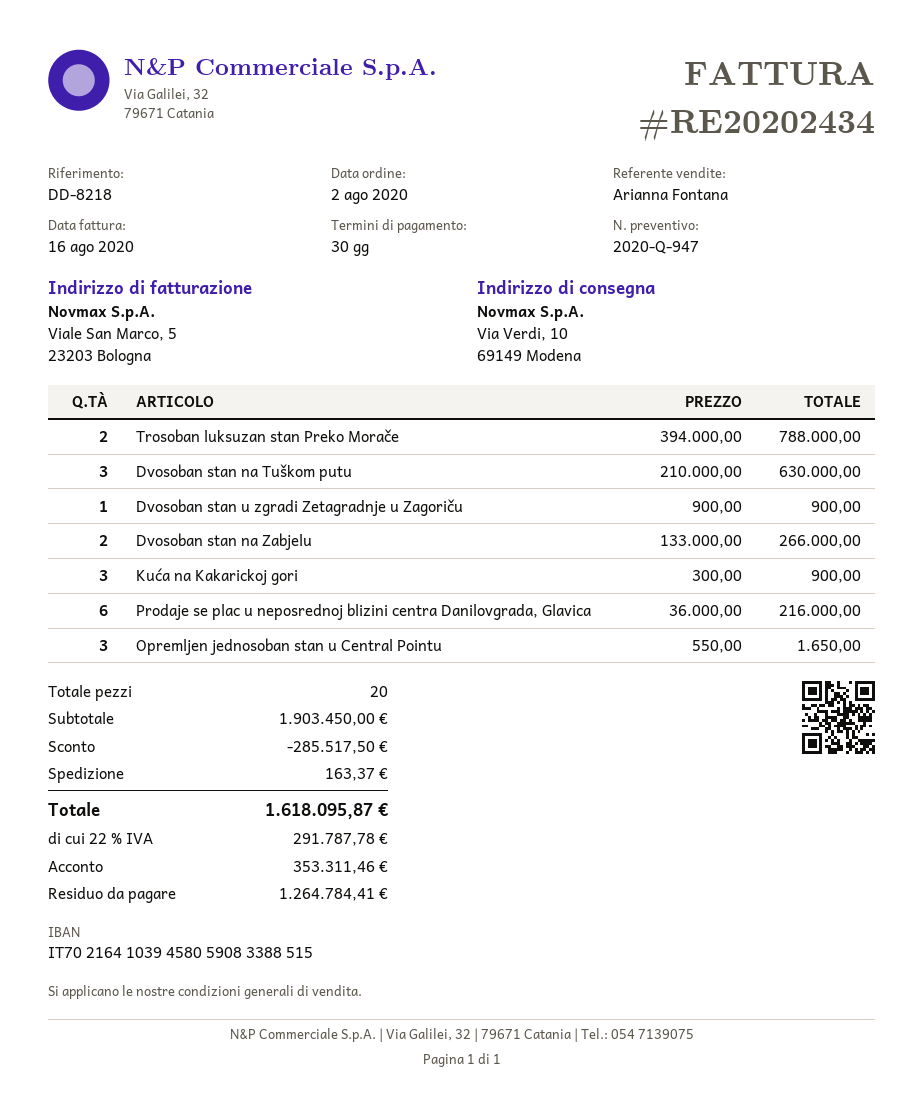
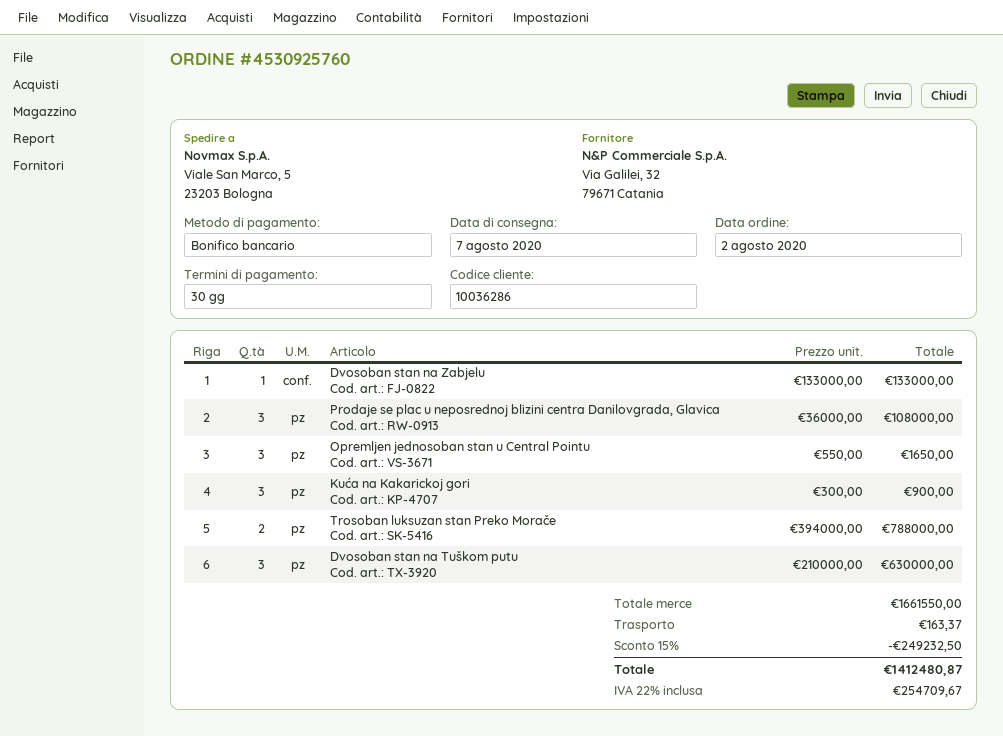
ship to: Via Verdi, 10, 69149 Modena -> Viale San Marco, 5, 23203 Bologna
Dvosoban stan u zgradi Zetagradnje u Zagoriču: 1 x 900.00 = 900.00 -> none
Dvosoban stan na Zabjelu: 2 x 133000.00 = 266000.00 -> 1 x 133000.00 = 133000.00
Prodaje se plac u neposrednoj blizini centra Danilovgrada, Glavica: 6 x 36000.00 = 216000.00 -> 3 x 36000.00 = 108000.00
subtotal: 1903450.00 -> 1661550.00
discount: 285517.50 -> 249232.50
tax: 22% = 291787.78 -> 22% = 254709.67
total: 1618095.87 -> 1412480.87

